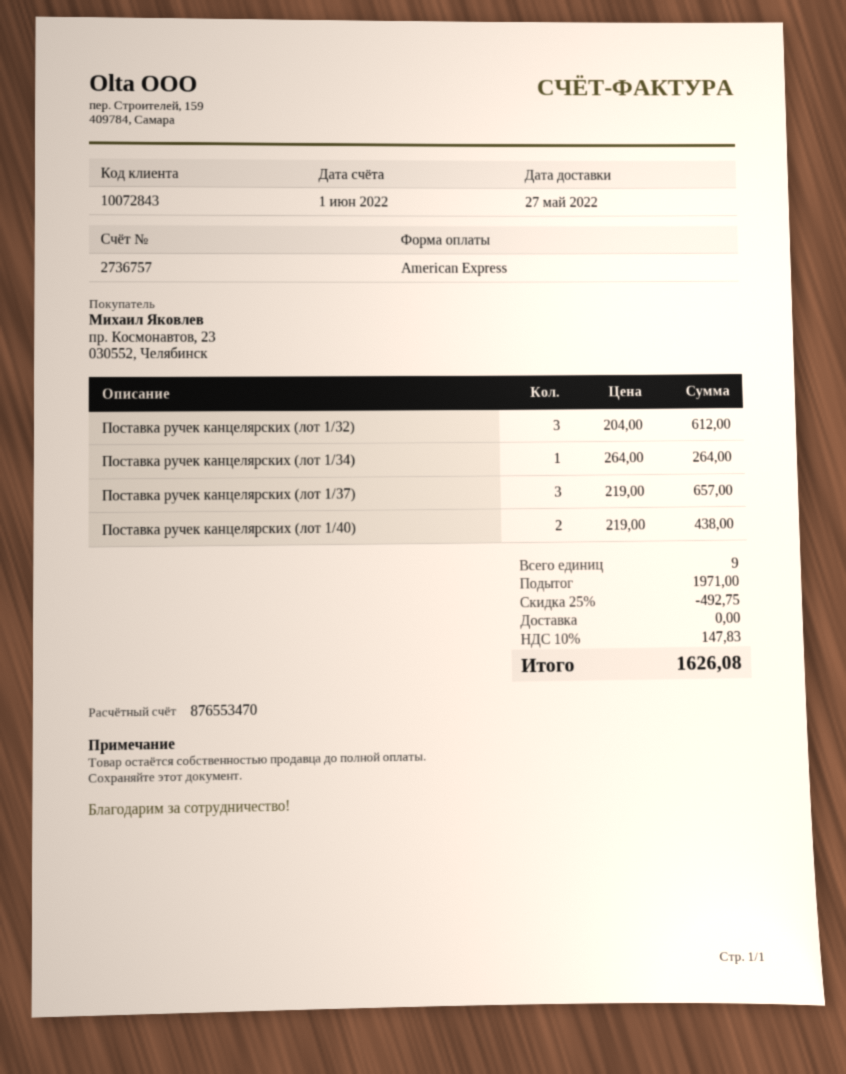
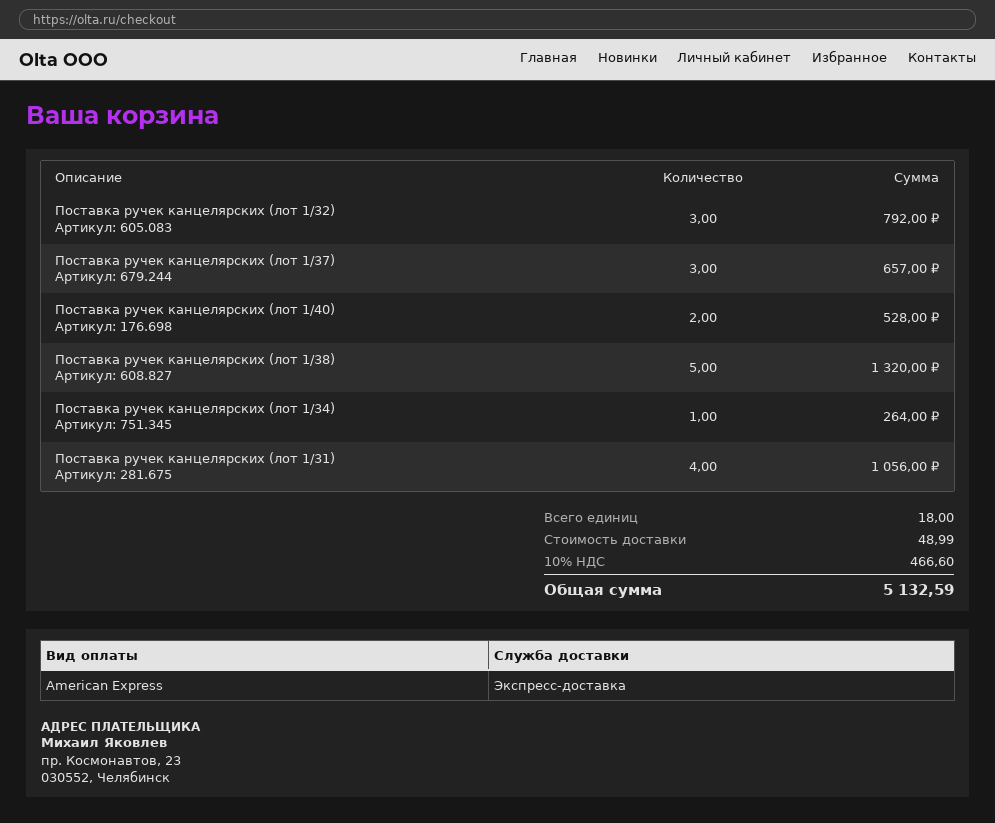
Поставка ручек канцелярских (лот 1/32): 3 for 612.00 -> 3 for 792.00
Поставка ручек канцелярских (лот 1/40): 2 for 438.00 -> 2 for 528.00
Поставка ручек канцелярских (лот 1/38): none -> 5 for 1320.00
Поставка ручек канцелярских (лот 1/31): none -> 4 for 1056.00
total quantity: 9 -> 18
discount: 25% = 492.75 -> none
shipping: 0.00 -> 48.99
tax: 10% = 147.83 -> 10% = 466.60
total: 1626.08 -> 5132.59

